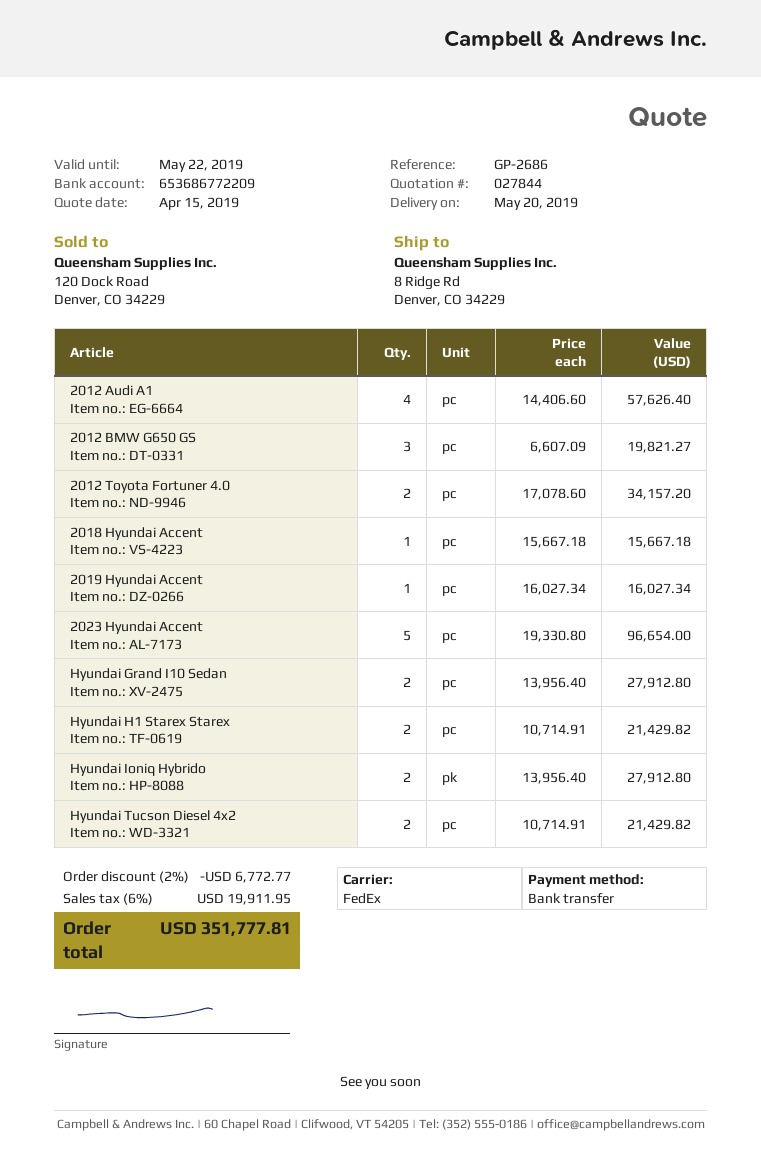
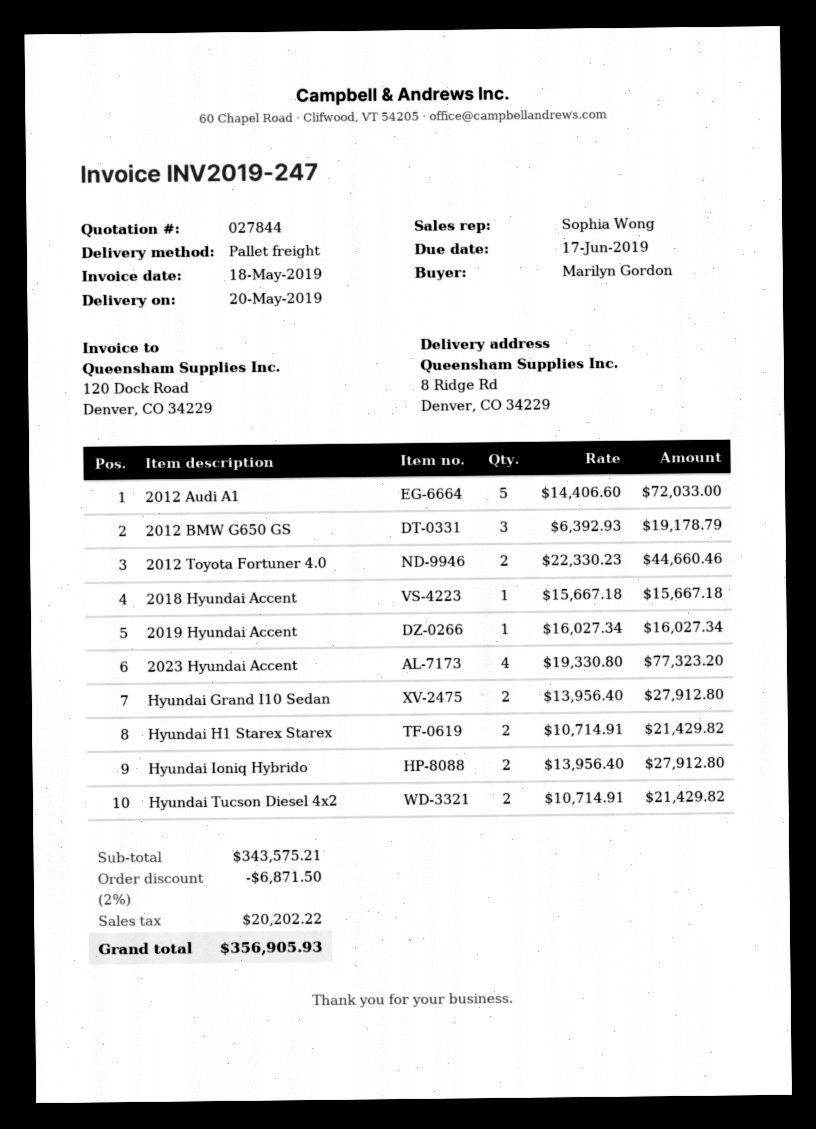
shipping method: FedEx -> pallet freight
2012 Audi A1: 4 x 14406.60 = 57626.40 -> 5 x 14406.60 = 72033.00
2012 BMW G650 GS: 3 x 6607.09 = 19821.27 -> 3 x 6392.93 = 19178.79
2012 Toyota Fortuner 4.0: 2 x 17078.60 = 34157.20 -> 2 x 22330.23 = 44660.46
2023 Hyundai Accent: 5 x 19330.80 = 96654.00 -> 4 x 19330.80 = 77323.20
discount: 2% = 6772.77 -> 2% = 6871.50
tax: 19911.95 -> 20202.22
total: 351777.81 -> 356905.93

